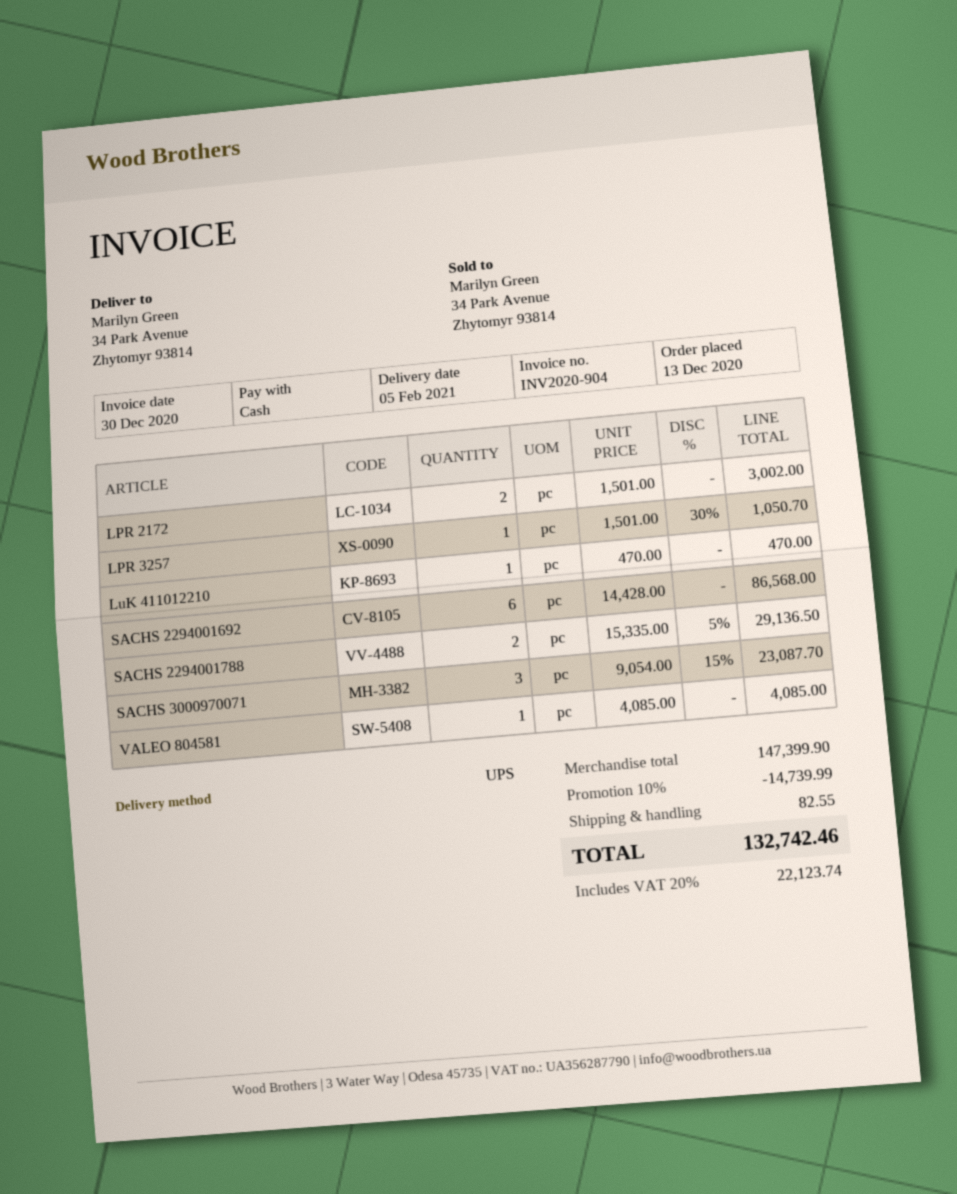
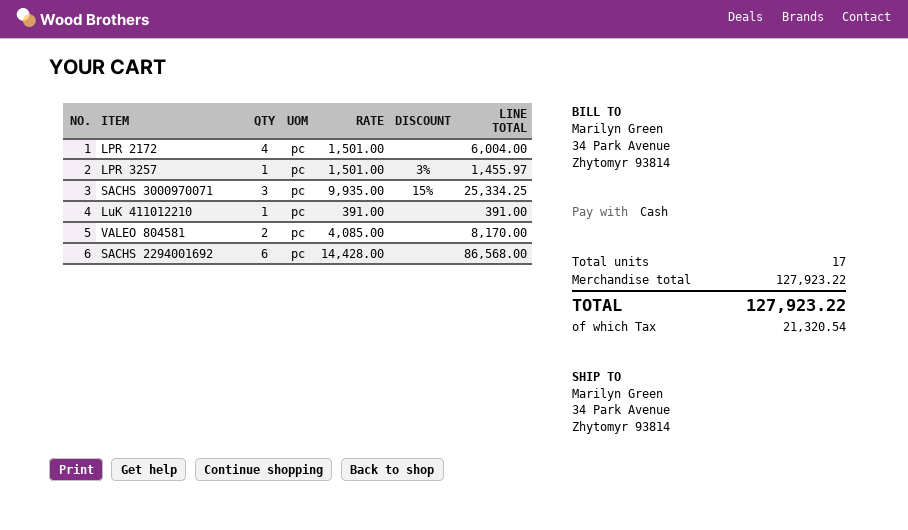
LPR 2172: 2 x 1501.00 = 3002.00 -> 4 x 1501.00 = 6004.00
LPR 3257: 1 x 1501.00 - 30% = 1050.70 -> 1 x 1501.00 - 3% = 1455.97
LuK 411012210: 1 x 470.00 = 470.00 -> 1 x 391.00 = 391.00
SACHS 2294001788: 2 x 15335.00 - 5% = 29136.50 -> none
SACHS 3000970071: 3 x 9054.00 - 15% = 23087.70 -> 3 x 9935.00 - 15% = 25334.25
VALEO 804581: 1 x 4085.00 = 4085.00 -> 2 x 4085.00 = 8170.00
subtotal: 147399.90 -> 127923.22
discount: 10% = 14739.99 -> none
shipping: 82.55 -> none
tax: 22123.74 -> 21320.54
total: 132742.46 -> 127923.22

